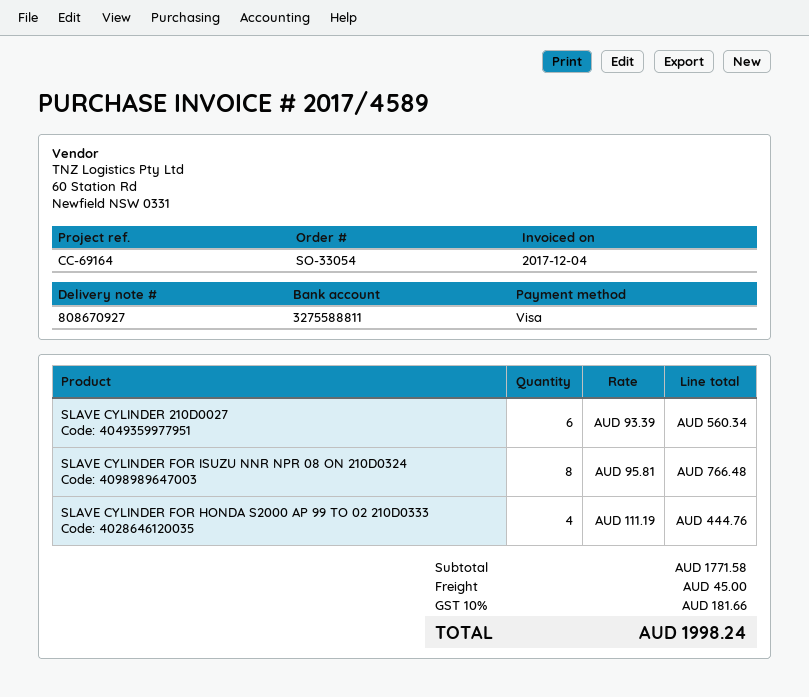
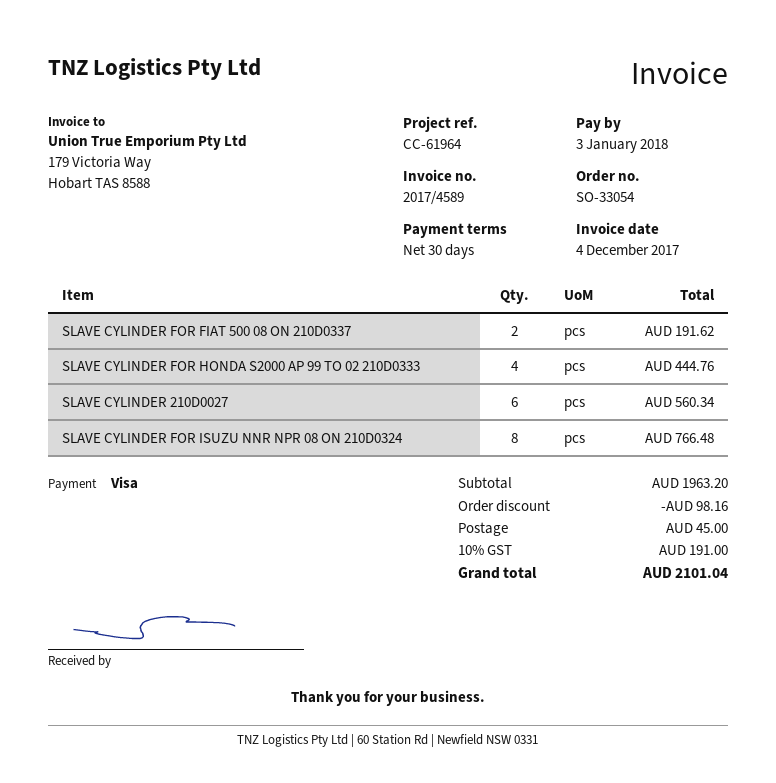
reference: CC-69164 -> CC-61964
SLAVE CYLINDER FOR FIAT 500 08 ON 210D0337: none -> 2 for 191.62
subtotal: 1771.58 -> 1963.20
discount: none -> 98.16
tax: 10% = 181.66 -> 10% = 191.00
total: 1998.24 -> 2101.04

